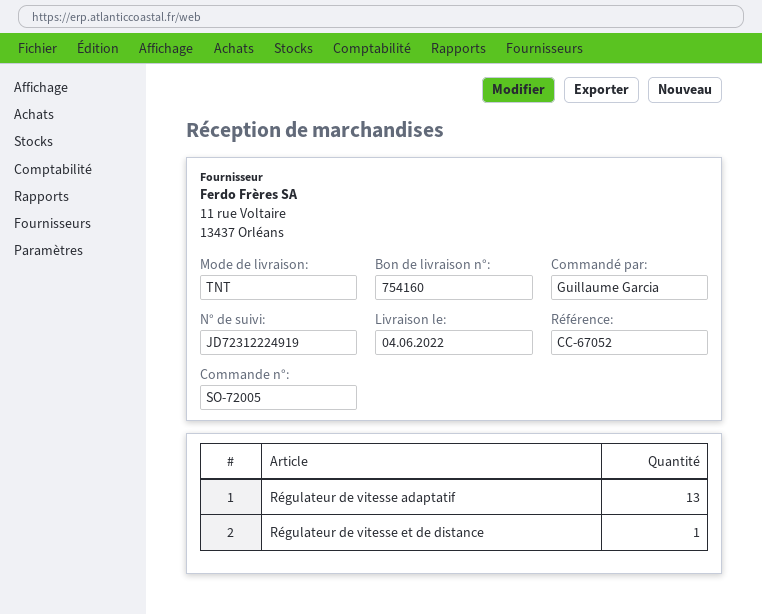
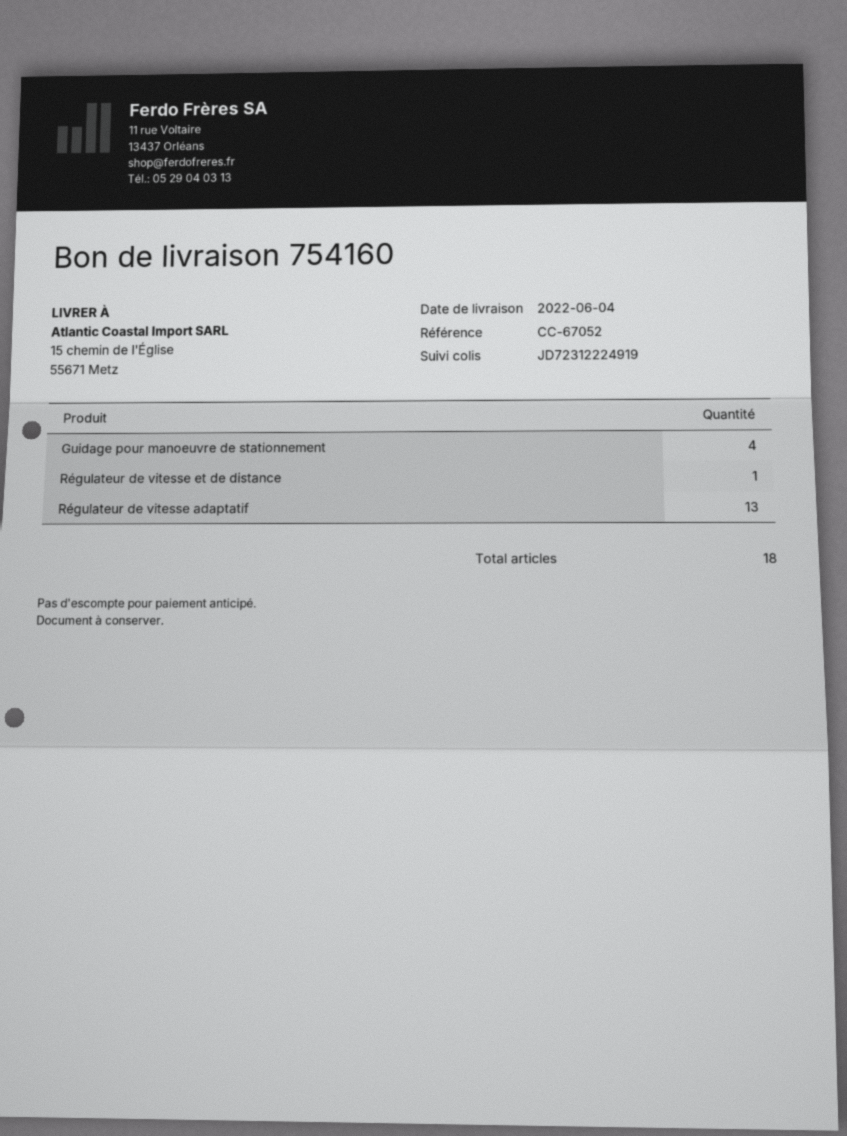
Guidage pour manoeuvre de stationnement: none -> 4

